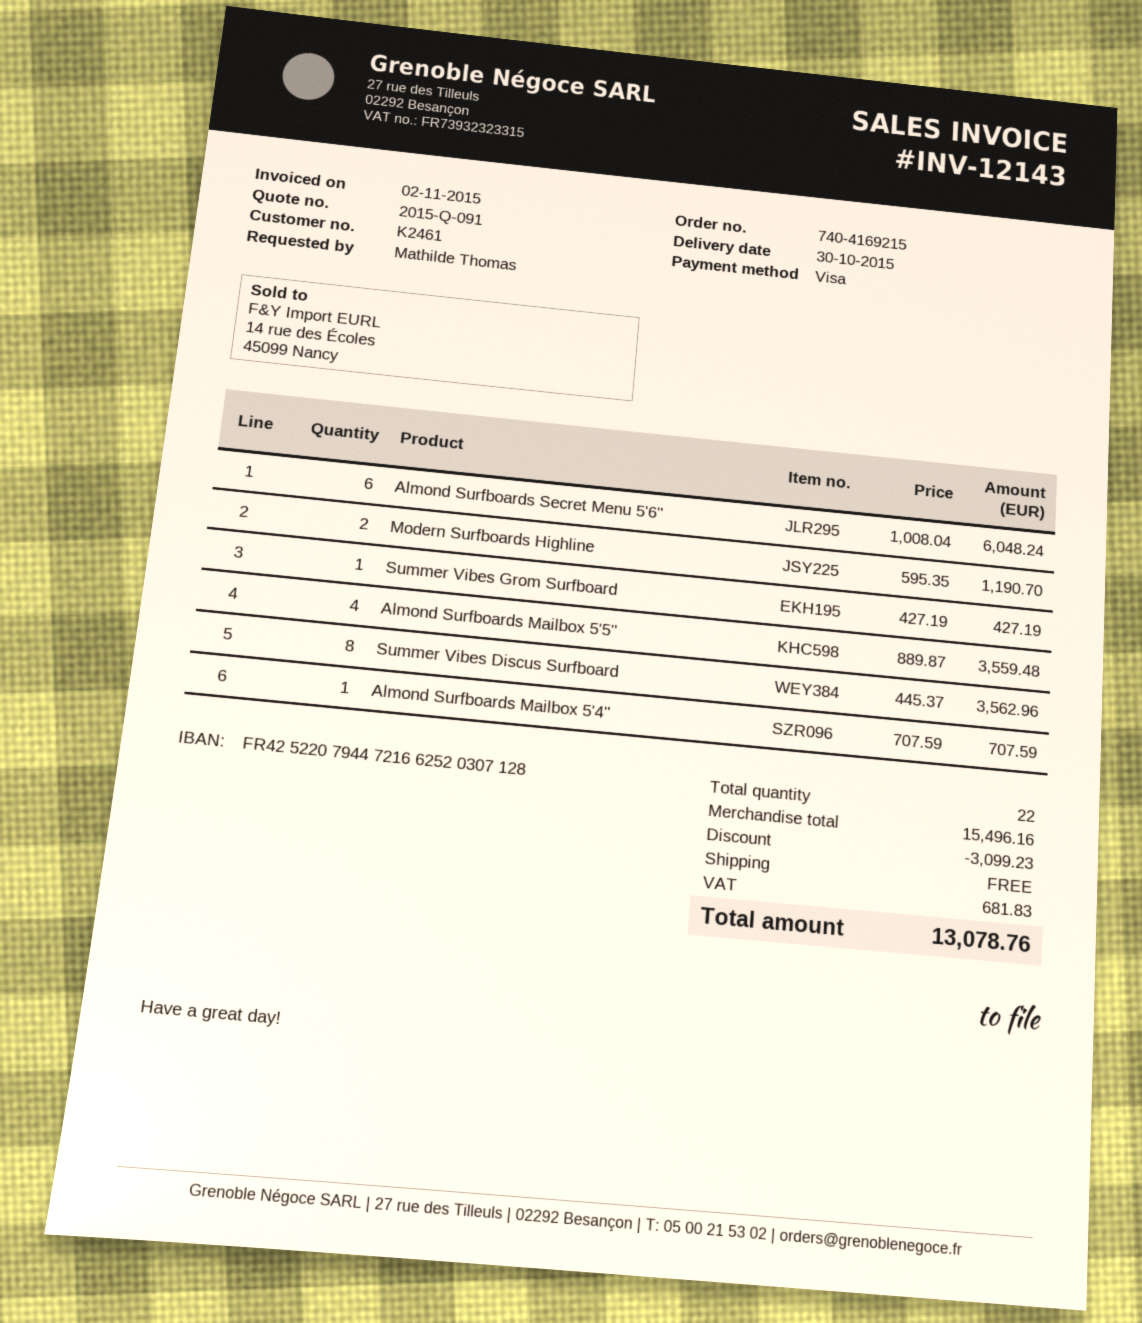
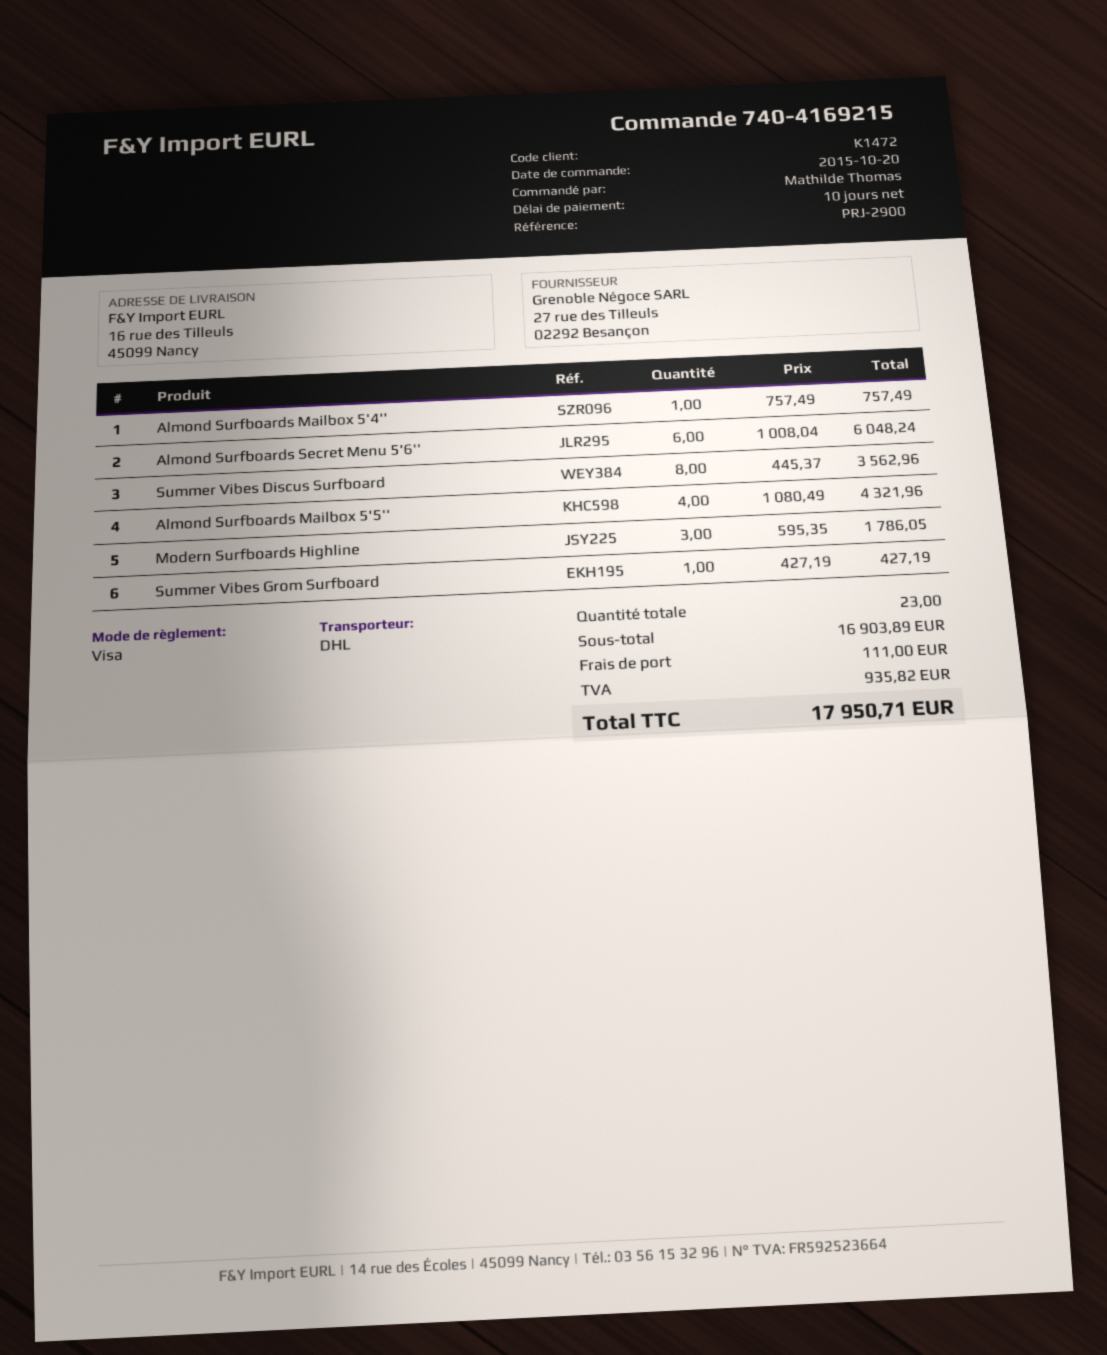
customer number: K2461 -> K1472
Modern Surfboards Highline: 2 x 595.35 = 1190.70 -> 3 x 595.35 = 1786.05
Almond Surfboards Mailbox 5'5'': 4 x 889.87 = 3559.48 -> 4 x 1080.49 = 4321.96
Almond Surfboards Mailbox 5'4'': 1 x 707.59 = 707.59 -> 1 x 757.49 = 757.49
total quantity: 22 -> 23
subtotal: 15496.16 -> 16903.89
discount: 3099.23 -> none
shipping: 0.00 -> 111.00
tax: 681.83 -> 935.82
total: 13078.76 -> 17950.71

